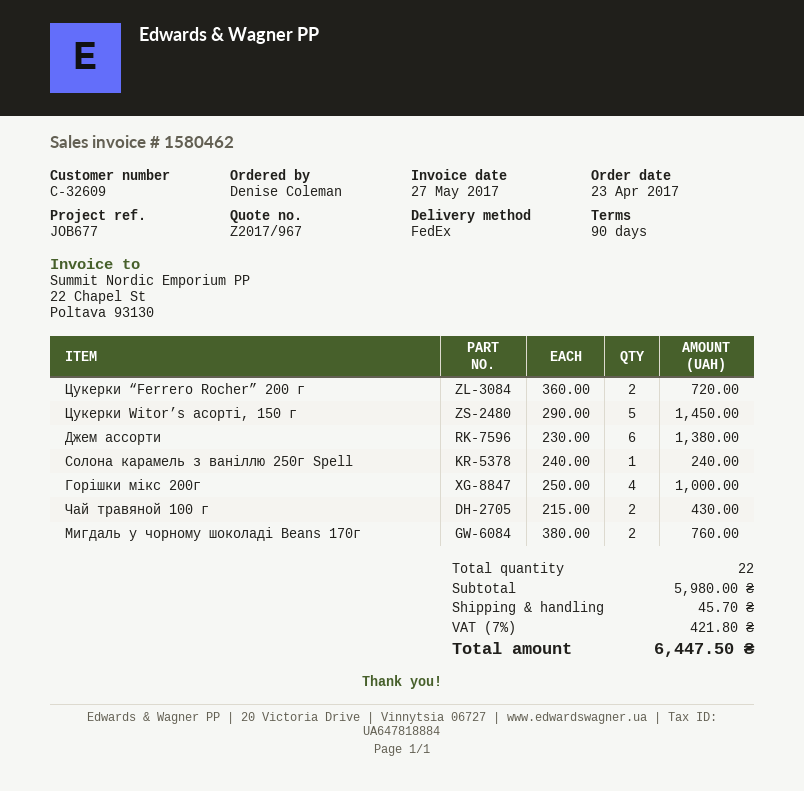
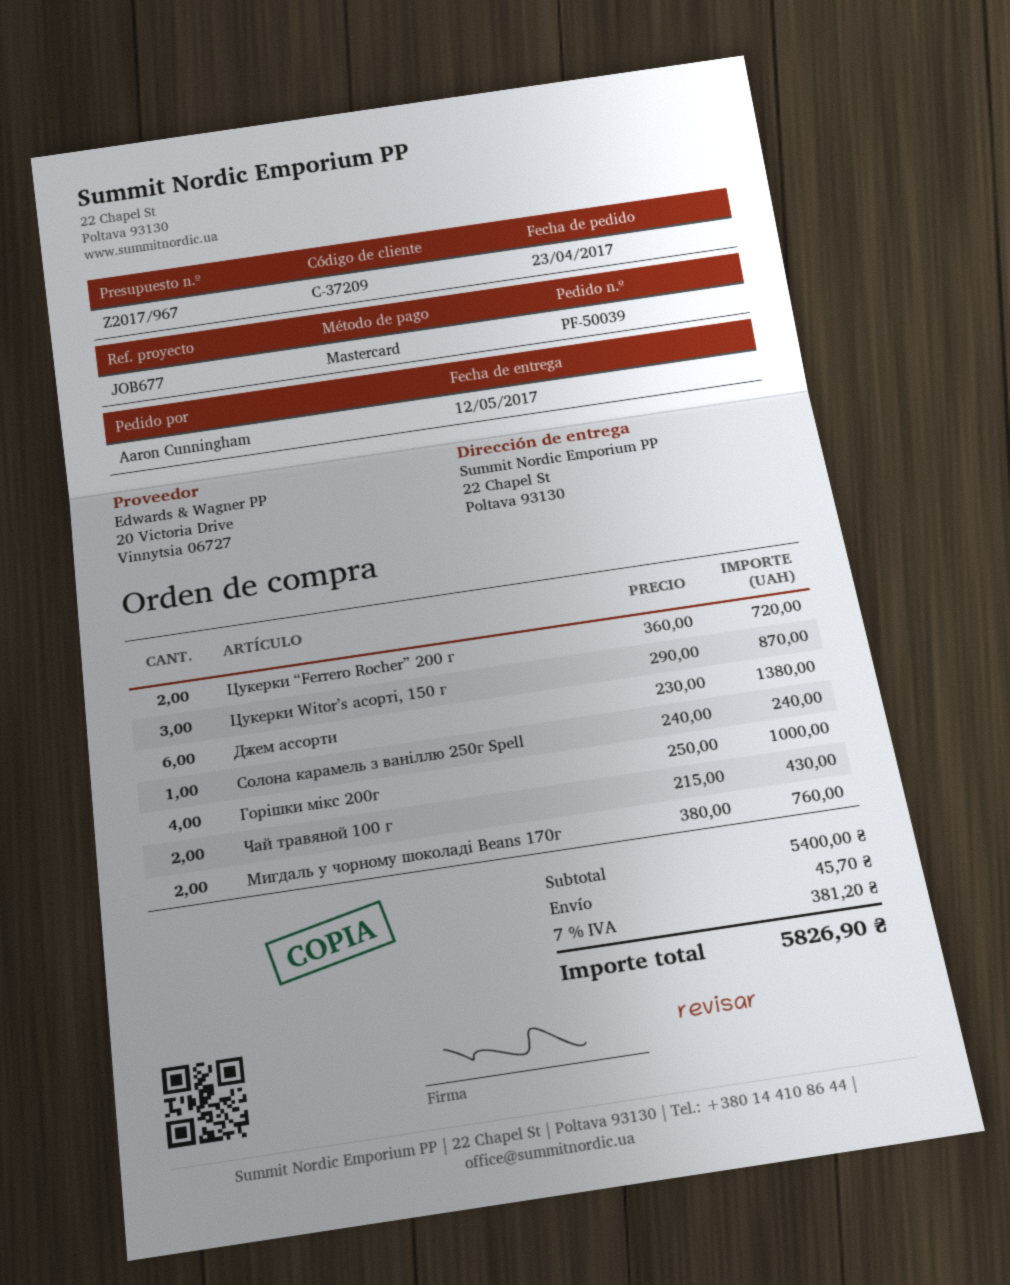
customer number: C-32609 -> C-37209
ordered by: Denise Coleman -> Aaron Cunningham
Цукерки Witor’s асорті, 150 г: 5 x 290.00 = 1450.00 -> 3 x 290.00 = 870.00
subtotal: 5980.00 -> 5400.00
tax: 7% = 421.80 -> 7% = 381.20
total: 6447.50 -> 5826.90

